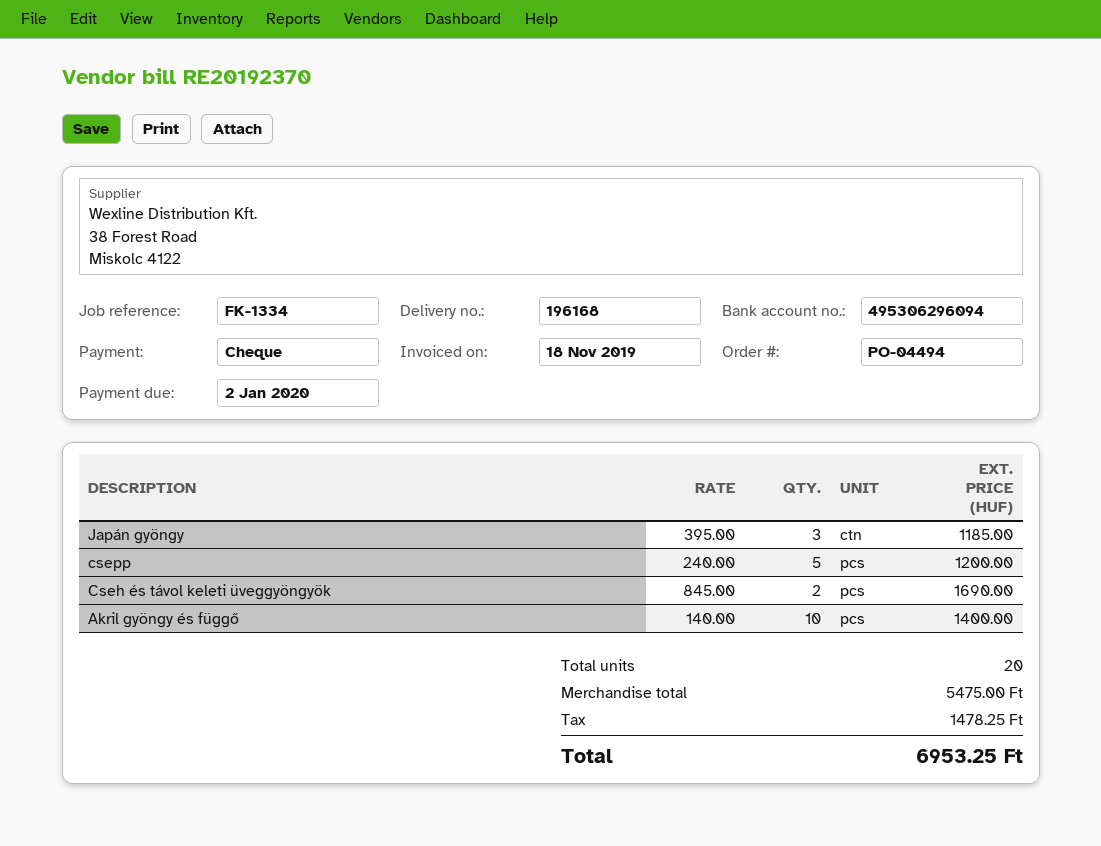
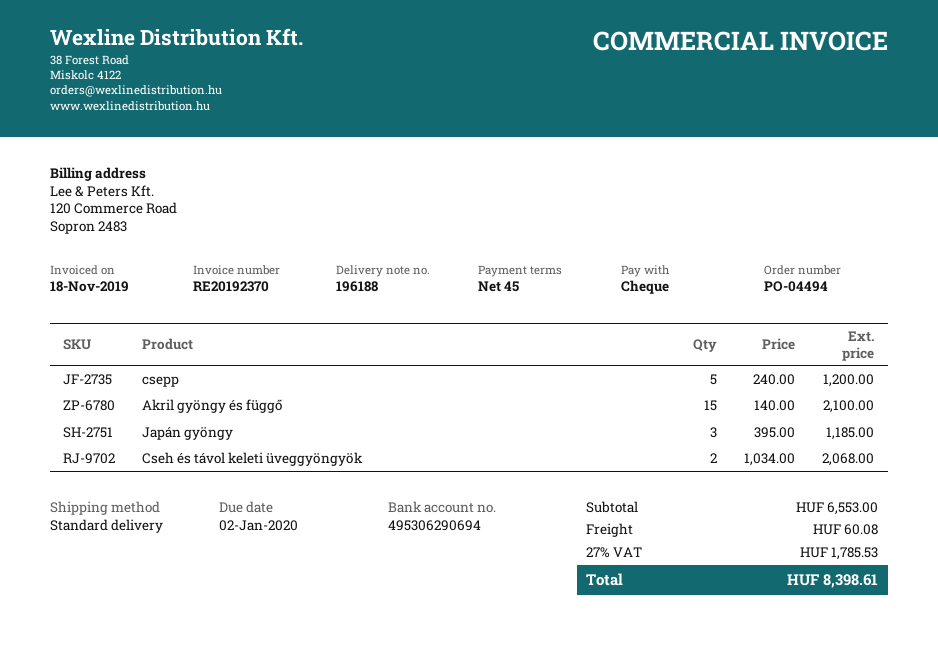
delivery note number: 196168 -> 196188
bank account: 495306296094 -> 495306290694
Cseh és távol keleti üveggyöngyök: 2 x 845.00 = 1690.00 -> 2 x 1034.00 = 2068.00
Akril gyöngy és függő: 10 x 140.00 = 1400.00 -> 15 x 140.00 = 2100.00
subtotal: 5475.00 -> 6553.00
shipping: none -> 60.08
tax: 1478.25 -> 1785.53
total: 6953.25 -> 8398.61

